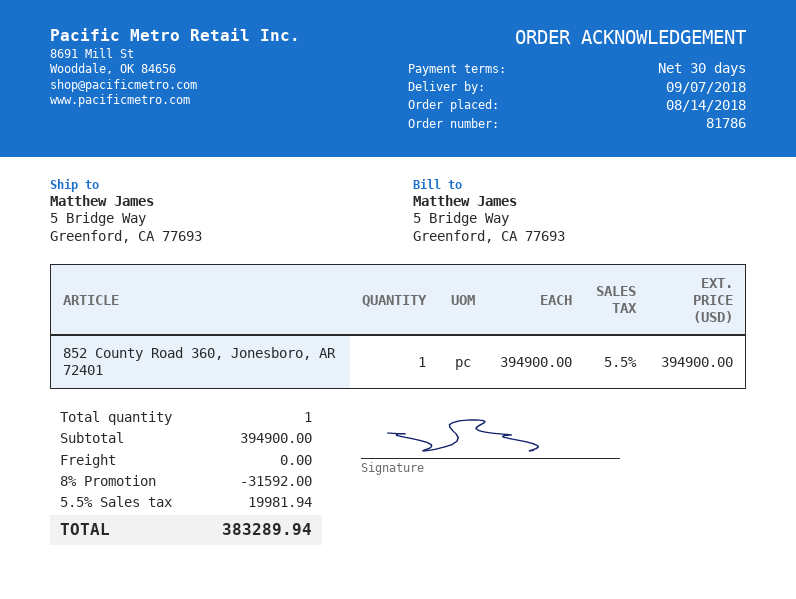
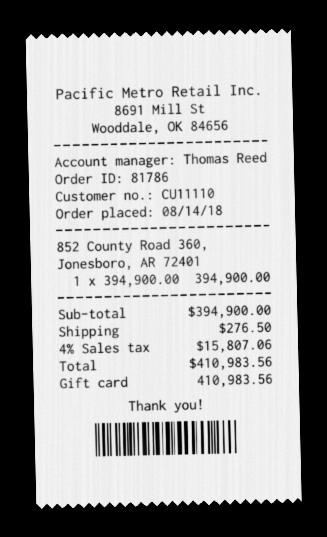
discount: 8% = 31592.00 -> none
shipping: 0.00 -> 276.50
tax: 5.5% = 19981.94 -> 4% = 15807.06
total: 383289.94 -> 410983.56

